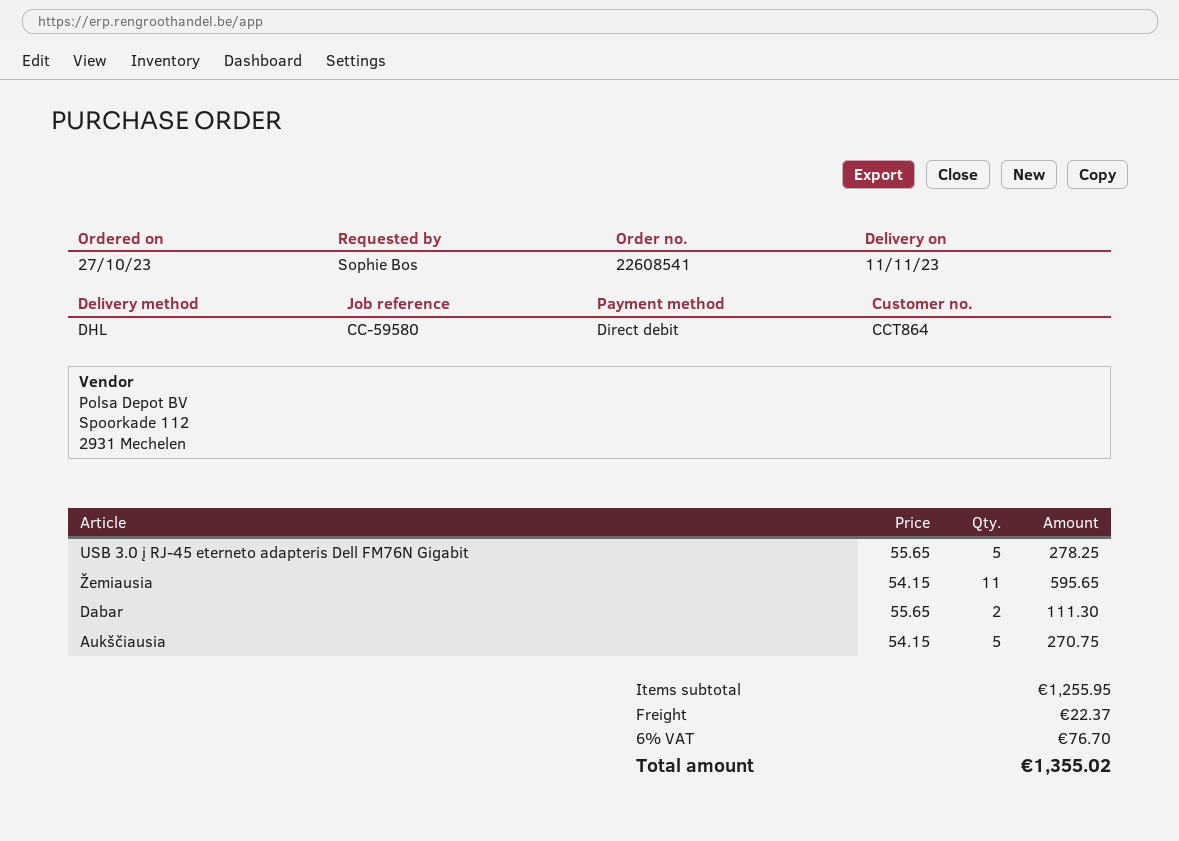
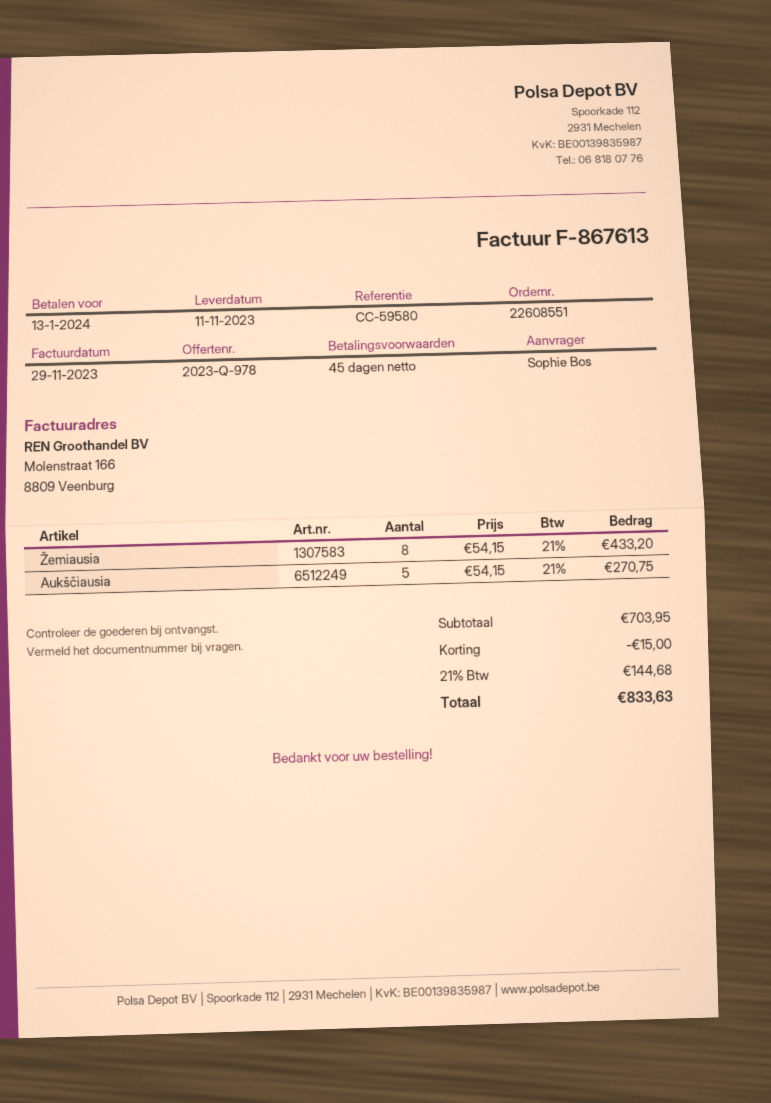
order number: 22608541 -> 22608551
USB 3.0 į RJ-45 eterneto adapteris Dell FM76N Gigabit: 5 x 55.65 = 278.25 -> none
Žemiausia: 11 x 54.15 = 595.65 -> 8 x 54.15 = 433.20
Dabar: 2 x 55.65 = 111.30 -> none
subtotal: 1255.95 -> 703.95
discount: none -> 15.00
shipping: 22.37 -> none
tax: 6% = 76.70 -> 21% = 144.68
total: 1355.02 -> 833.63

